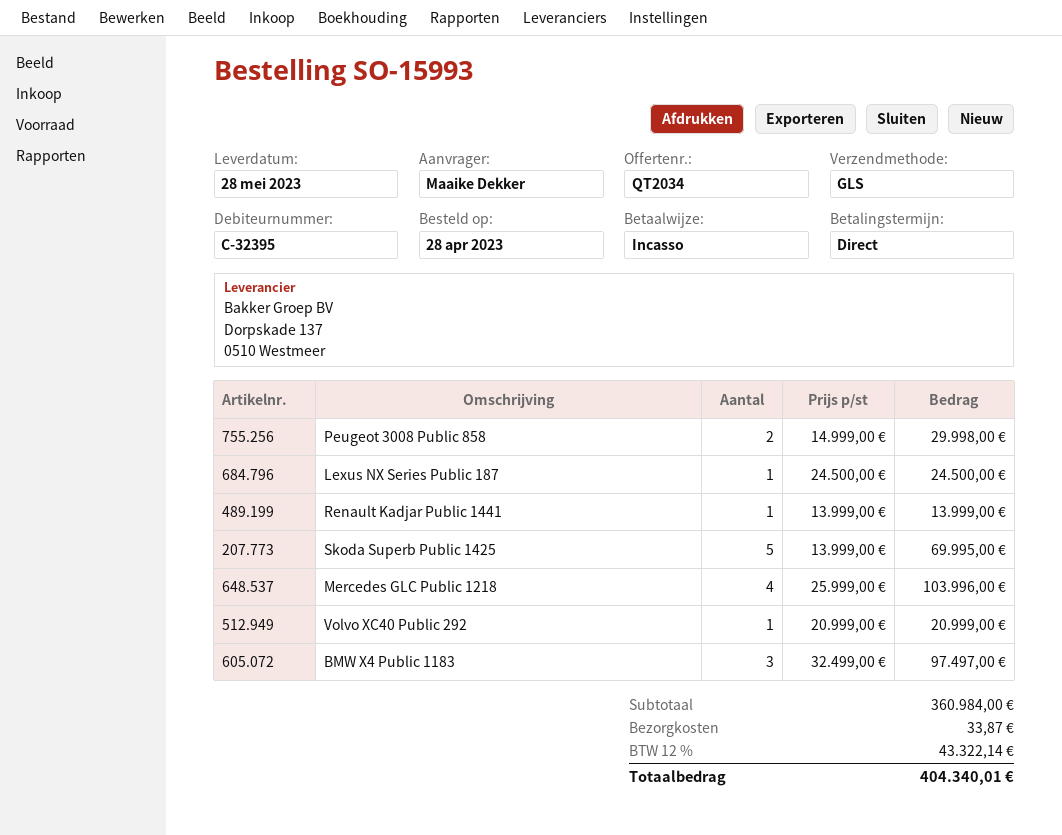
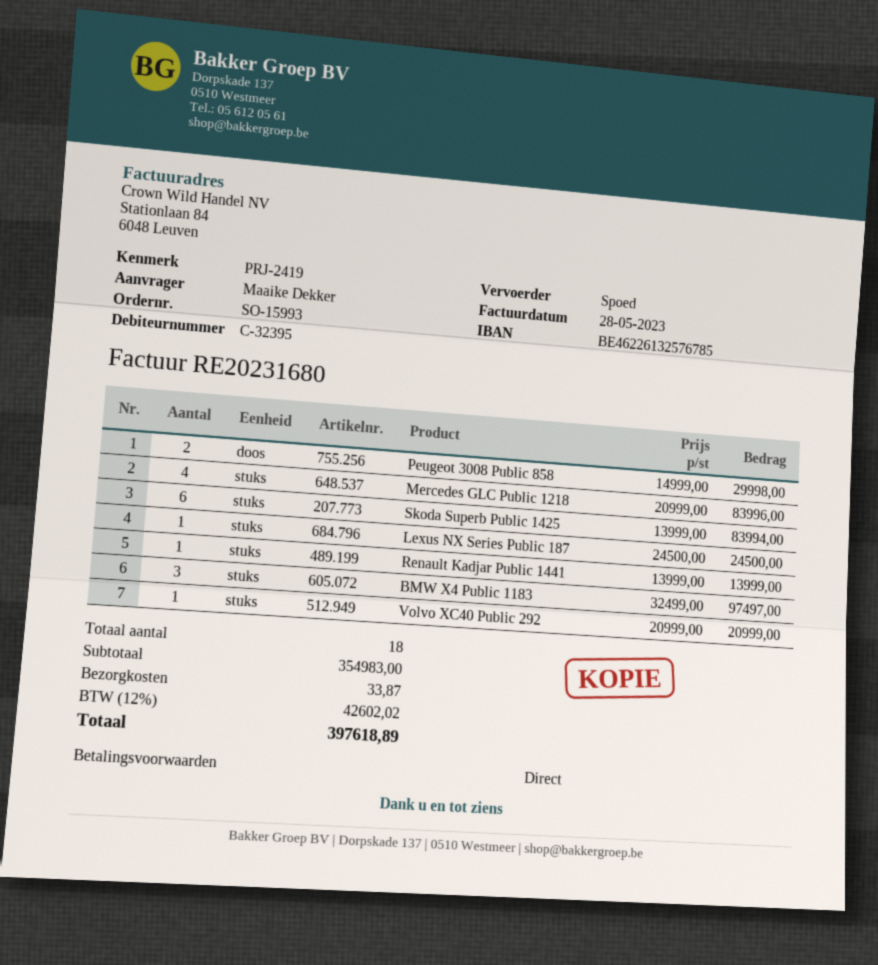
shipping method: GLS -> express
Skoda Superb Public 1425: 5 x 13999.00 = 69995.00 -> 6 x 13999.00 = 83994.00
Mercedes GLC Public 1218: 4 x 25999.00 = 103996.00 -> 4 x 20999.00 = 83996.00
subtotal: 360984.00 -> 354983.00
tax: 12% = 43322.14 -> 12% = 42602.02
total: 404340.01 -> 397618.89

